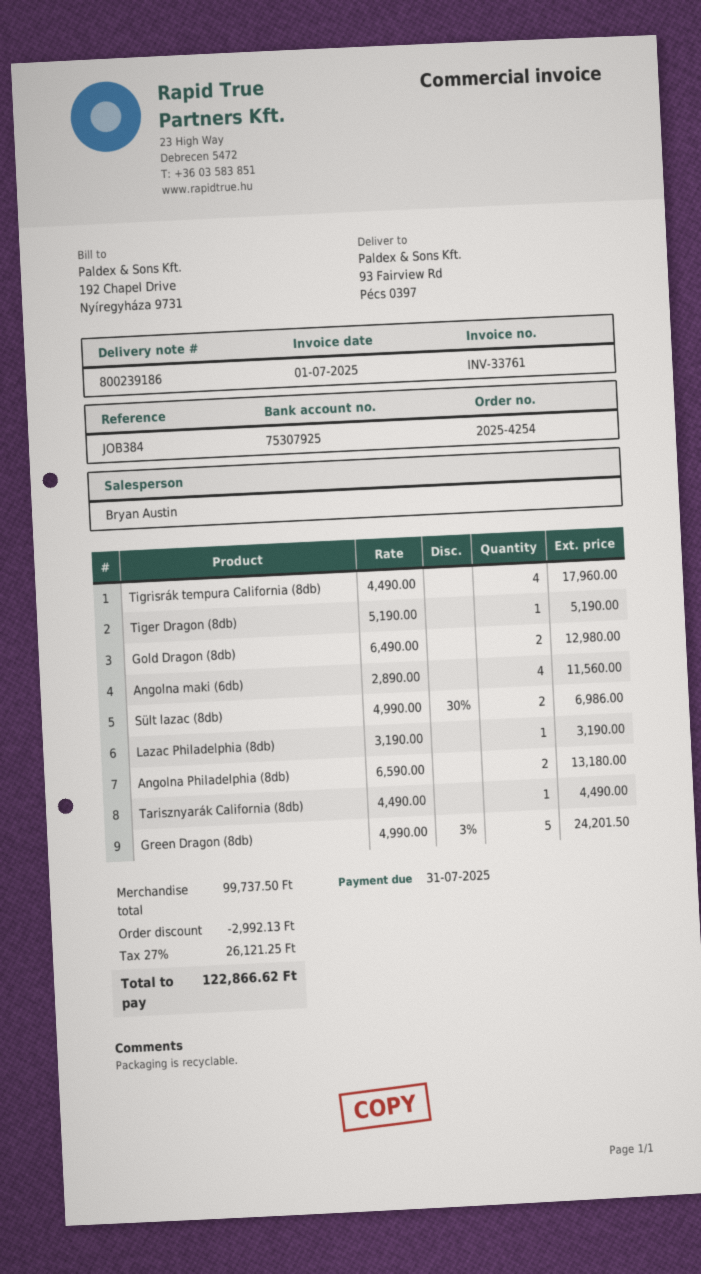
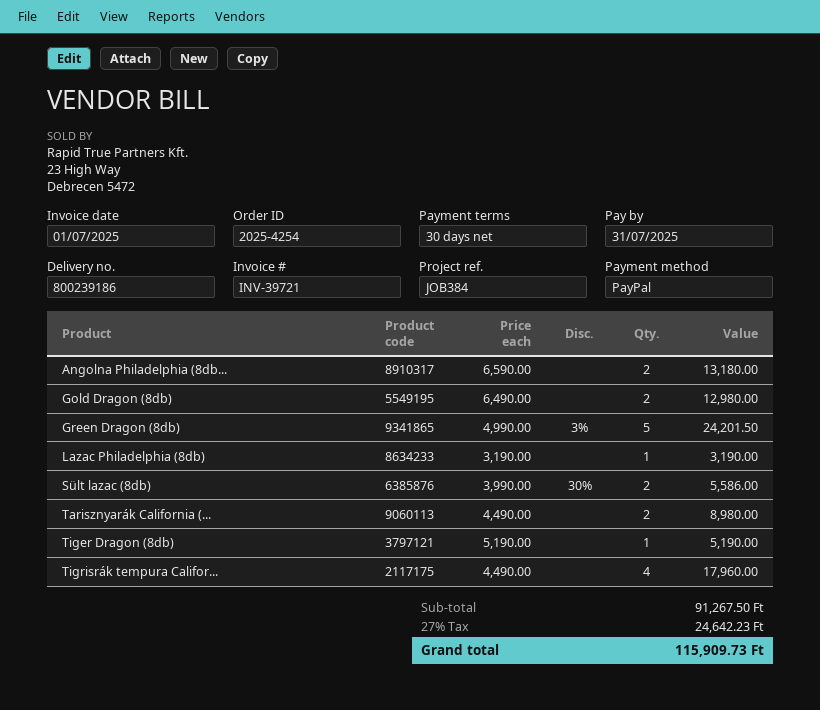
invoice number: INV-33761 -> INV-39721
Angolna maki (6db): 4 x 2890.00 = 11560.00 -> none
Sült lazac (8db): 2 x 4990.00 - 30% = 6986.00 -> 2 x 3990.00 - 30% = 5586.00
Tarisznyarák California (8db): 1 x 4490.00 = 4490.00 -> 2 x 4490.00 = 8980.00
subtotal: 99737.50 -> 91267.50
discount: 2992.13 -> none
tax: 27% = 26121.25 -> 27% = 24642.23
total: 122866.62 -> 115909.73

